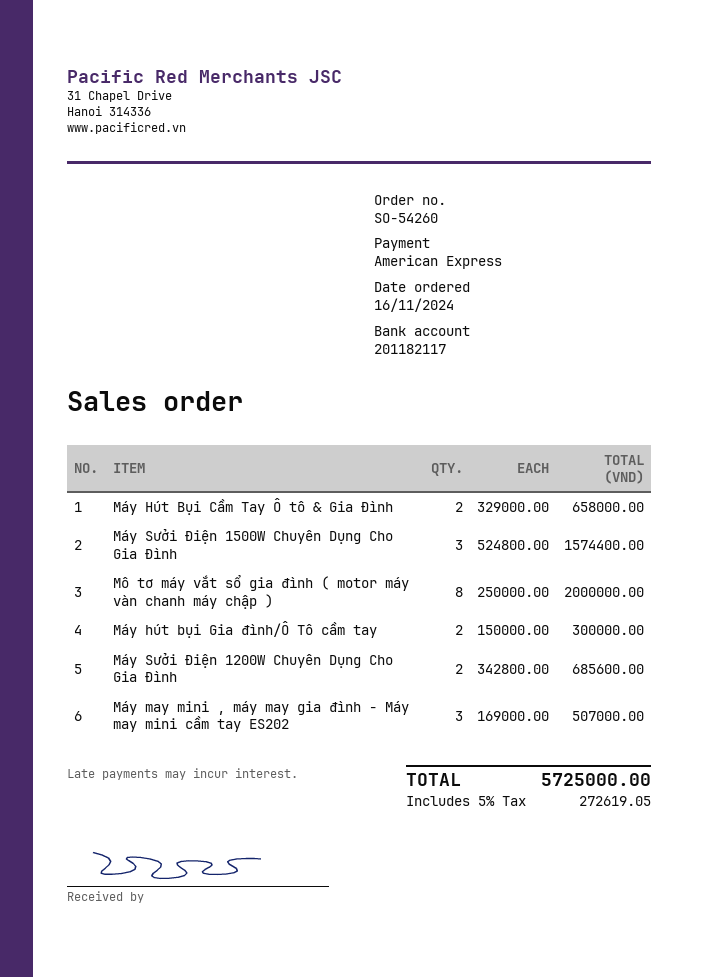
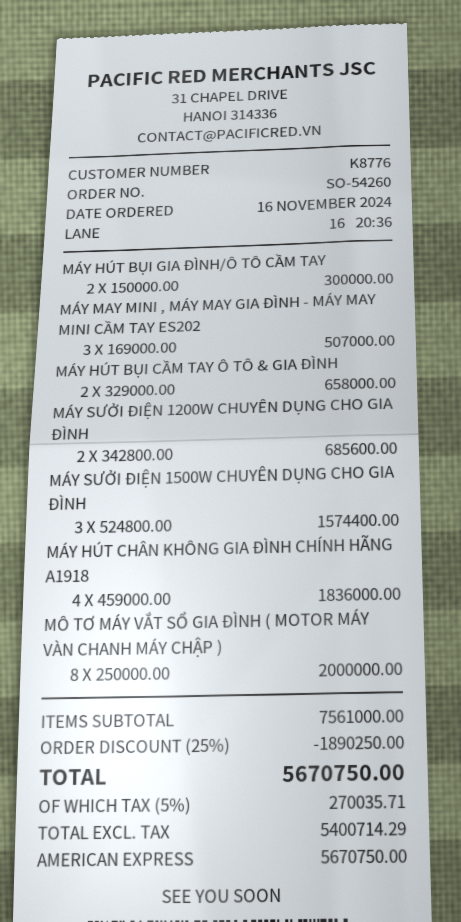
MÁY HÚT CHÂN KHÔNG GIA ĐÌNH CHÍNH HÃNG A1918: none -> 4 x 459000.00 = 1836000.00
discount: none -> 25% = 1890250.00
tax: 5% = 272619.05 -> 5% = 270035.71
total: 5725000.00 -> 5670750.00

